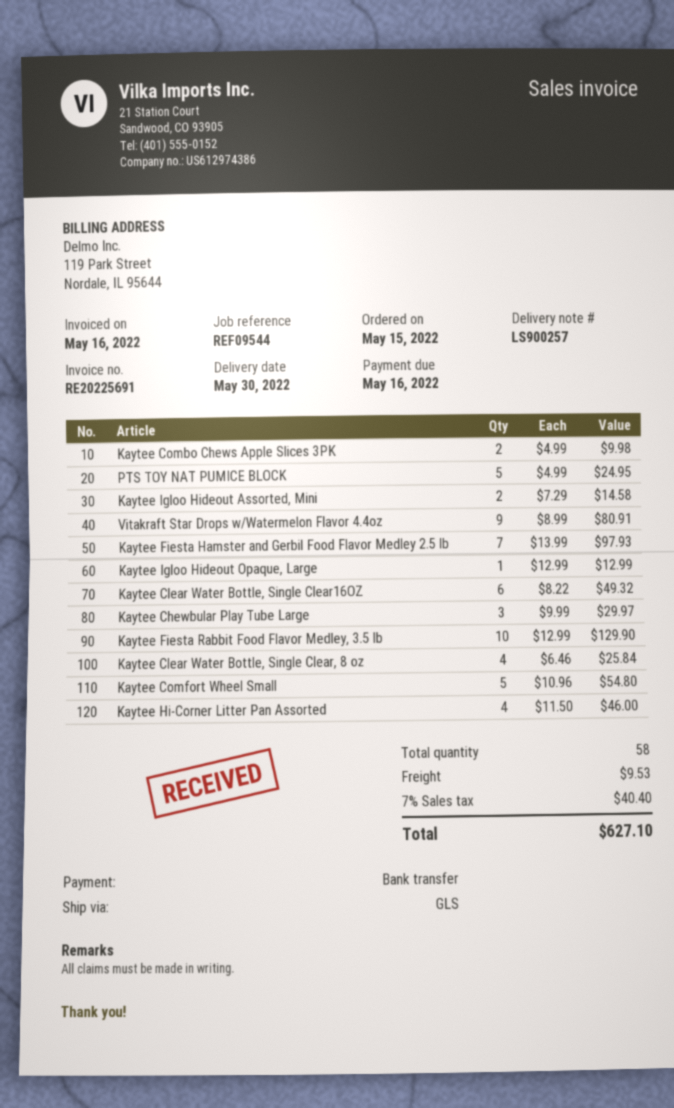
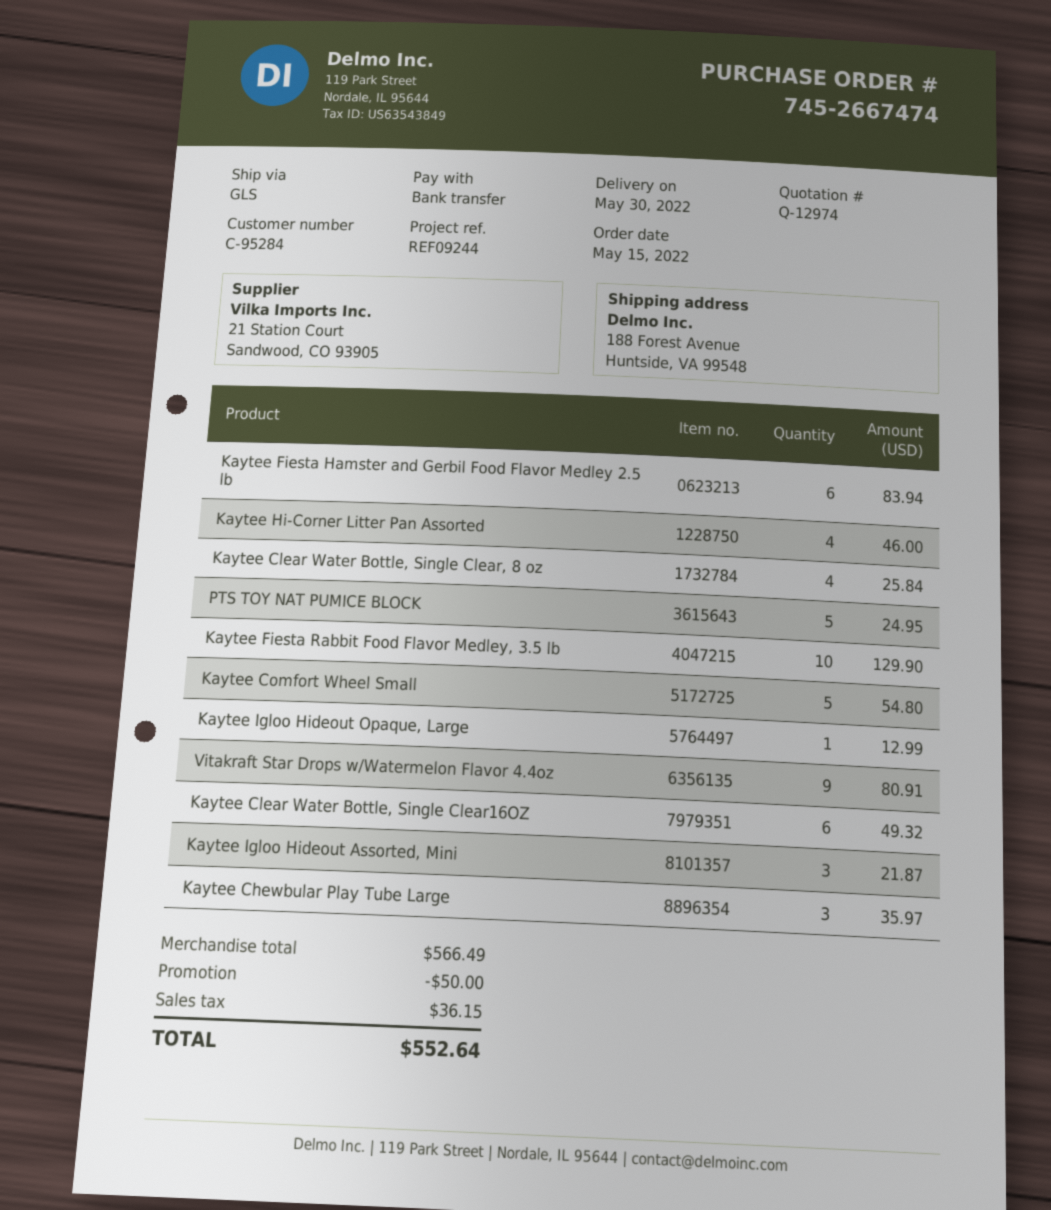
reference: REF09544 -> REF09244
Kaytee Combo Chews Apple Slices 3PK: 2 for 9.98 -> none
Kaytee Igloo Hideout Assorted, Mini: 2 for 14.58 -> 3 for 21.87
Kaytee Fiesta Hamster and Gerbil Food Flavor Medley 2.5 lb: 7 for 97.93 -> 6 for 83.94
Kaytee Chewbular Play Tube Large: 3 for 29.97 -> 3 for 35.97
discount: none -> 50.00
shipping: 9.53 -> none
tax: 40.40 -> 36.15
total: 627.10 -> 552.64

